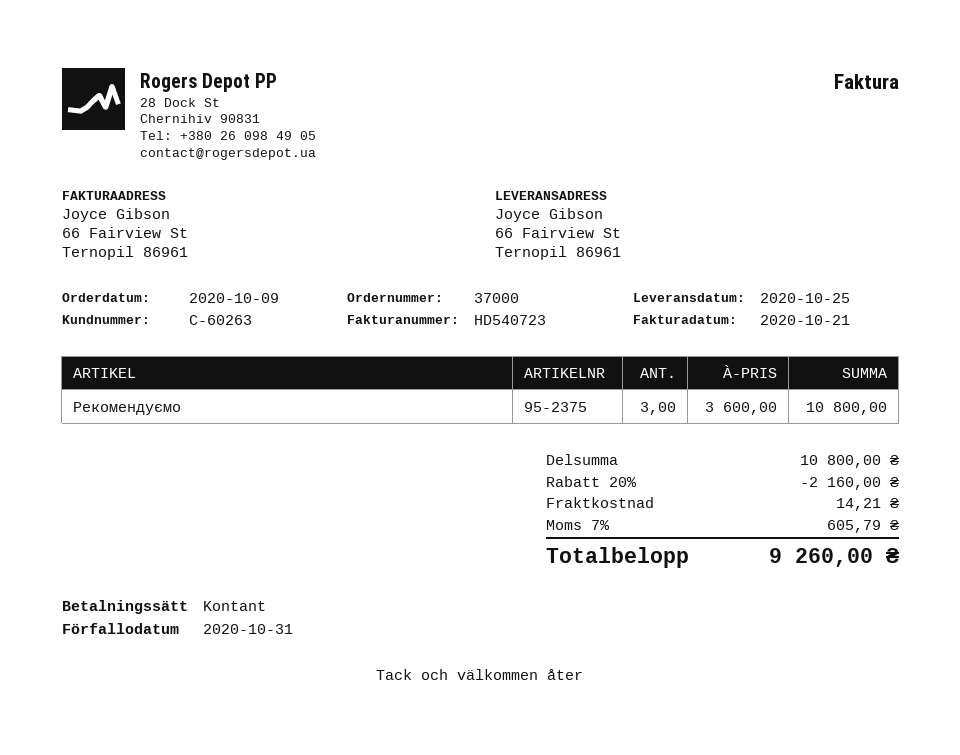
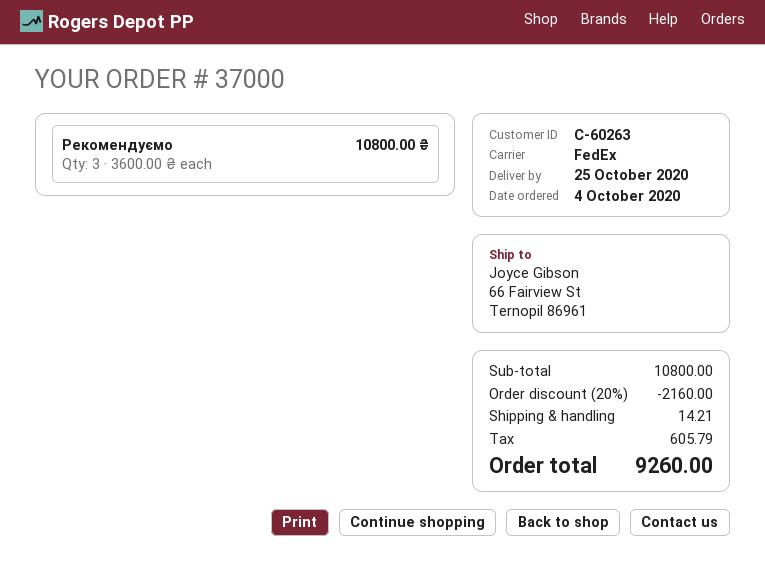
order date: 2020-10-09 -> 2020-10-04

